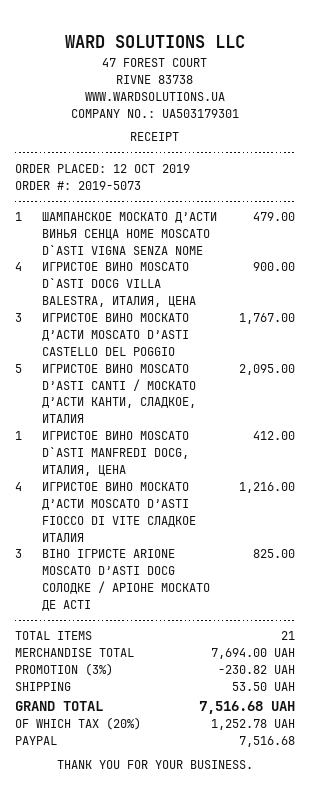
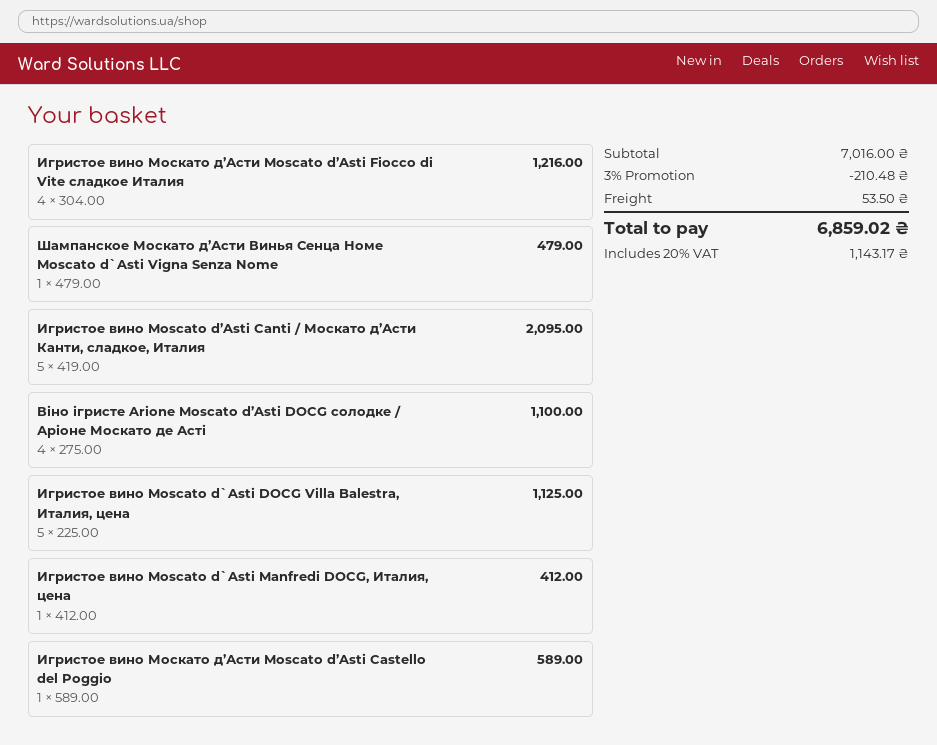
ИГРИСТОЕ ВИНО MOSCATO D`ASTI DOCG VILLA BALESTRA, ИТАЛИЯ, ЦЕНА: 4 for 900.00 -> 5 for 1125.00
ИГРИСТОЕ ВИНО МОСКАТО Д’АСТИ MOSCATO D’ASTI CASTELLO DEL POGGIO: 3 for 1767.00 -> 1 for 589.00
ВІНО ІГРИСТЕ ARIONE MOSCATO D’ASTI DOCG СОЛОДКЕ / АРІОНЕ МОСКАТО ДЕ АСТІ: 3 for 825.00 -> 4 for 1100.00
subtotal: 7694.00 -> 7016.00
discount: 3% = 230.82 -> 3% = 210.48
tax: 20% = 1252.78 -> 20% = 1143.17
total: 7516.68 -> 6859.02

